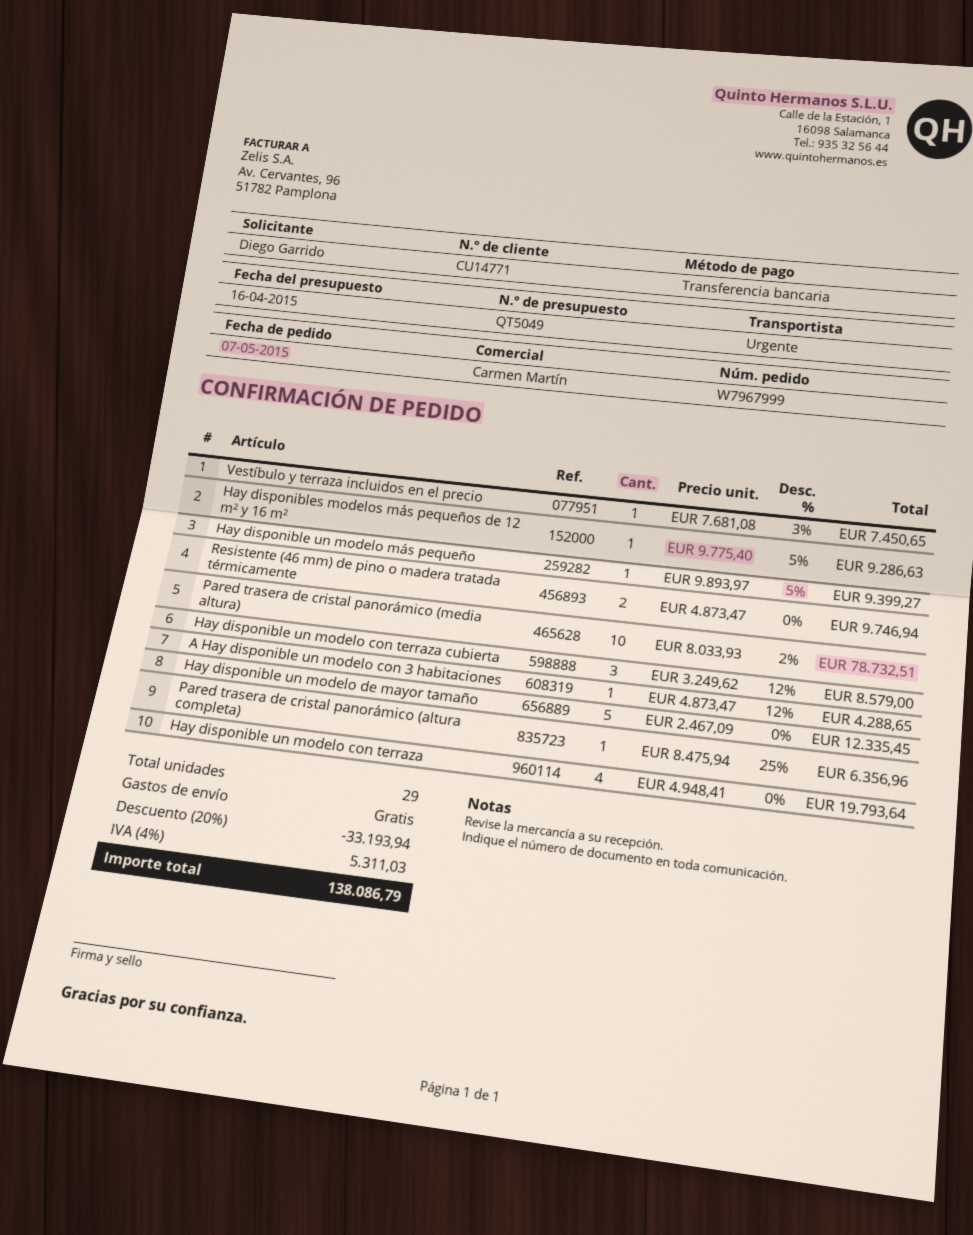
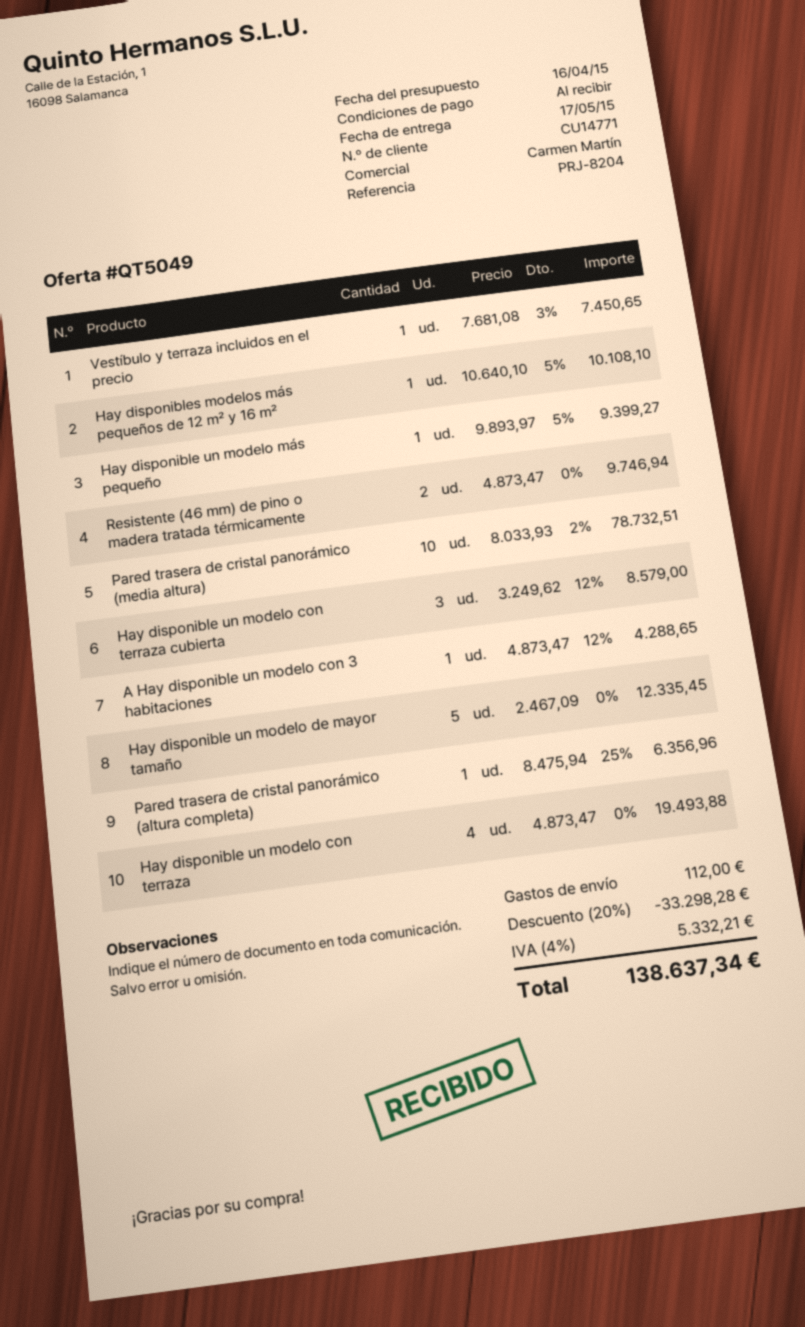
Hay disponibles modelos más pequeños de 12 m² y 16 m²: 1 x 9775.40 - 5% = 9286.63 -> 1 x 10640.10 - 5% = 10108.10
Hay disponible un modelo con terraza: 4 x 4948.41 = 19793.64 -> 4 x 4873.47 = 19493.88
discount: 20% = 33193.94 -> 20% = 33298.28
shipping: 0.00 -> 112.00
tax: 4% = 5311.03 -> 4% = 5332.21
total: 138086.79 -> 138637.34

